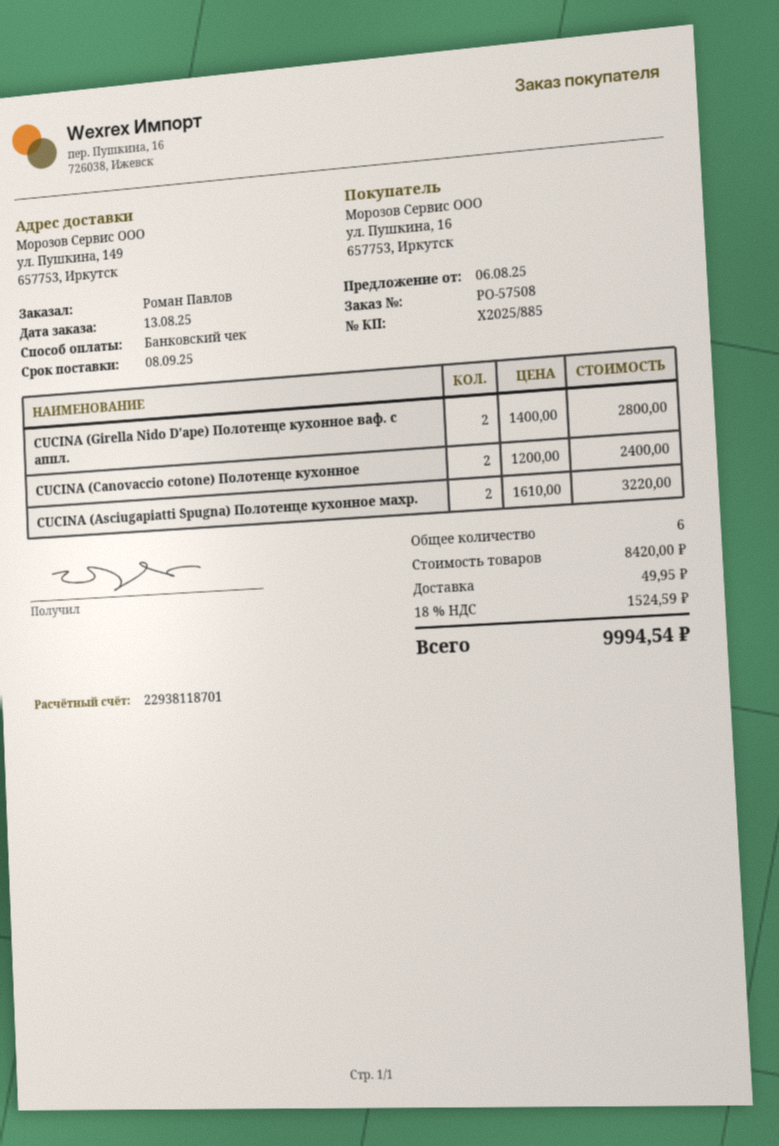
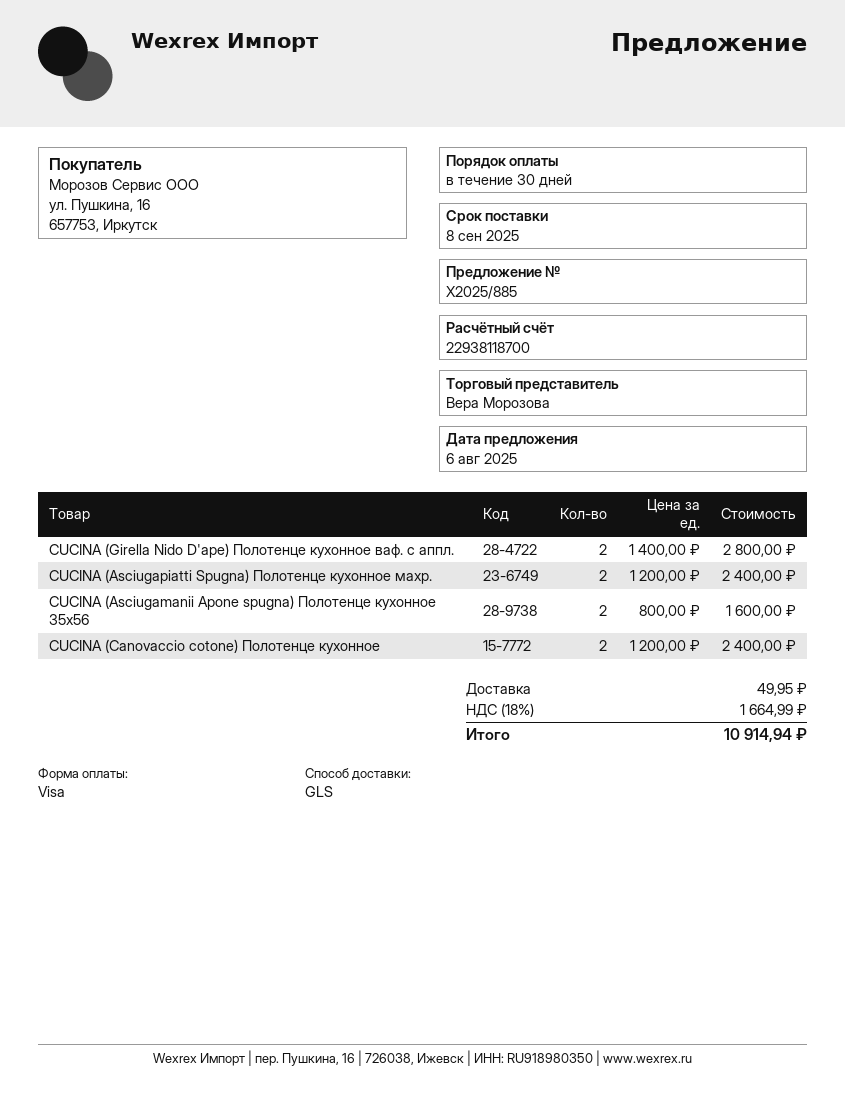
payment method: cheque -> Visa
bank account: 22938118701 -> 22938118700
CUCINA (Asciugapiatti Spugna) Полотенце кухонное махр.: 2 x 1610.00 = 3220.00 -> 2 x 1200.00 = 2400.00
CUCINA (Asciugamanii Apone spugna) Полотенце кухонное 35x56: none -> 2 x 800.00 = 1600.00
tax: 18% = 1524.59 -> 18% = 1664.99
total: 9994.54 -> 10914.94

